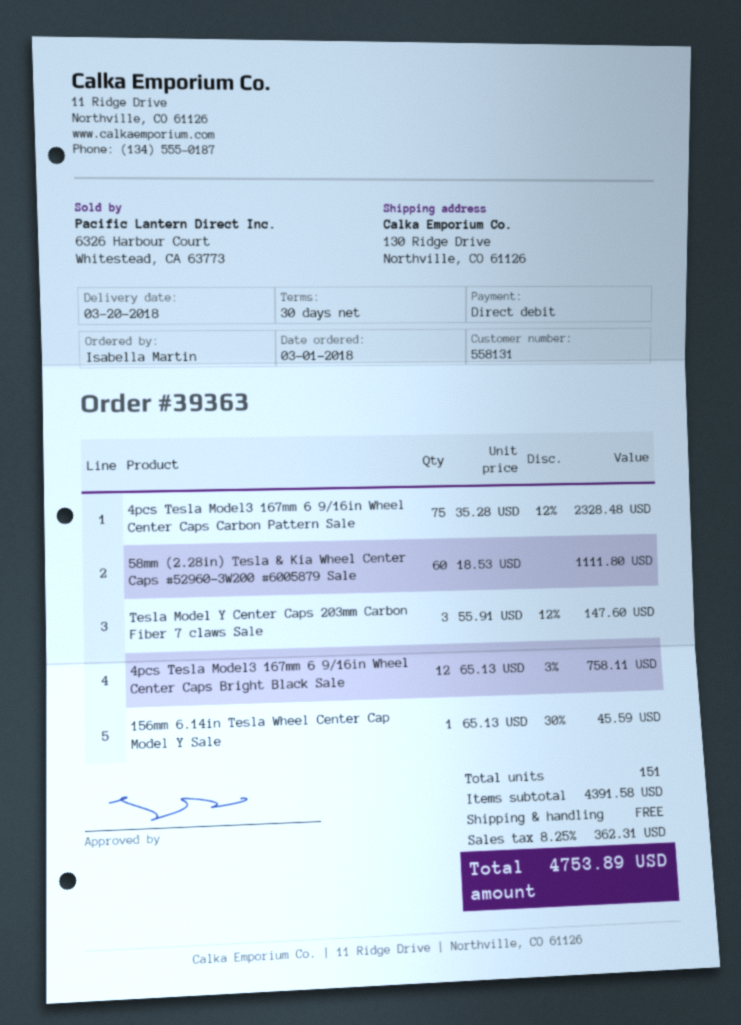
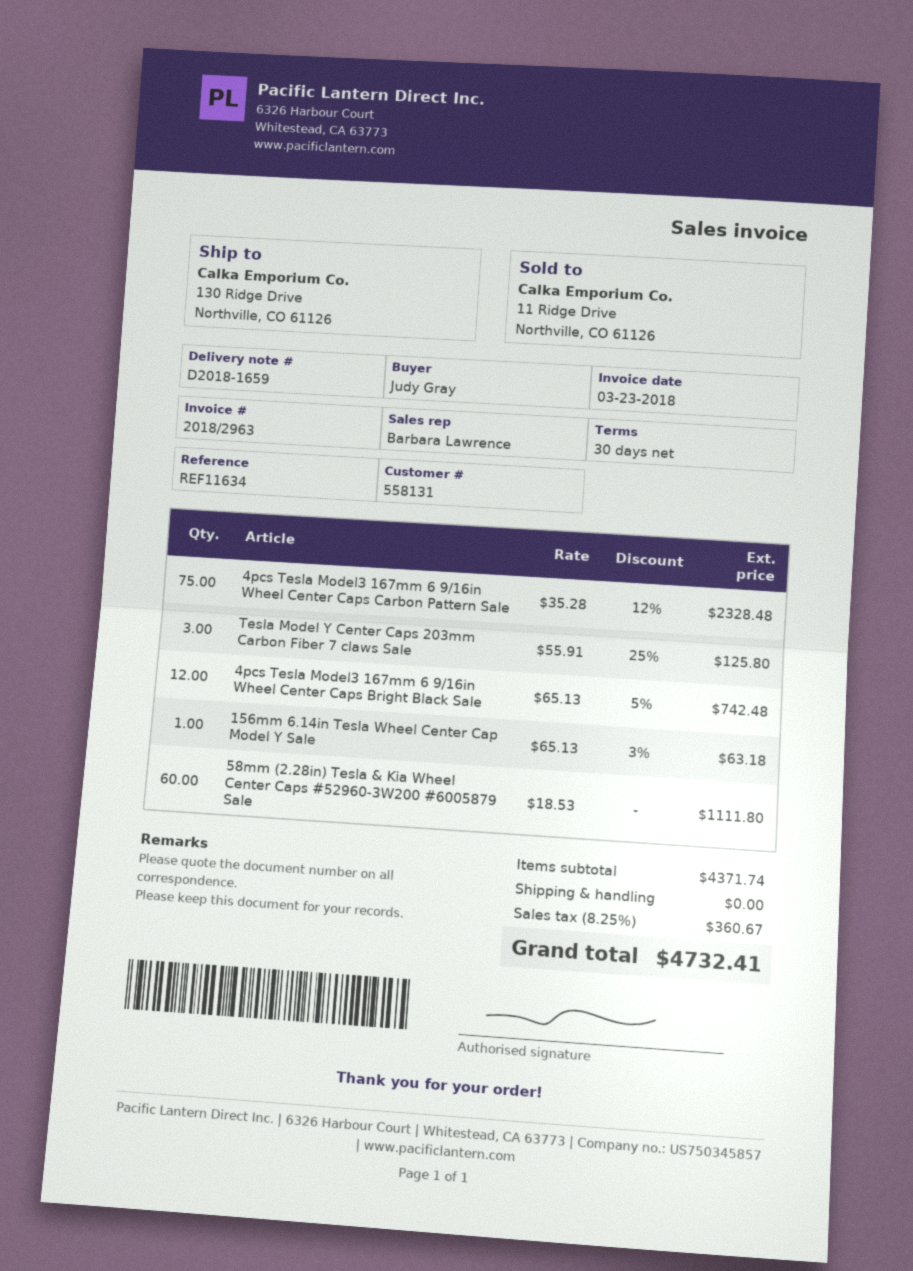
ordered by: Isabella Martin -> Judy Gray
Tesla Model Y Center Caps 203mm Carbon Fiber 7 claws Sale: 3 x 55.91 - 12% = 147.60 -> 3 x 55.91 - 25% = 125.80
4pcs Tesla Model3 167mm 6 9/16in Wheel Center Caps Bright Black Sale: 12 x 65.13 - 3% = 758.11 -> 12 x 65.13 - 5% = 742.48
156mm 6.14in Tesla Wheel Center Cap Model Y Sale: 1 x 65.13 - 30% = 45.59 -> 1 x 65.13 - 3% = 63.18
subtotal: 4391.58 -> 4371.74
tax: 8.25% = 362.31 -> 8.25% = 360.67
total: 4753.89 -> 4732.41

